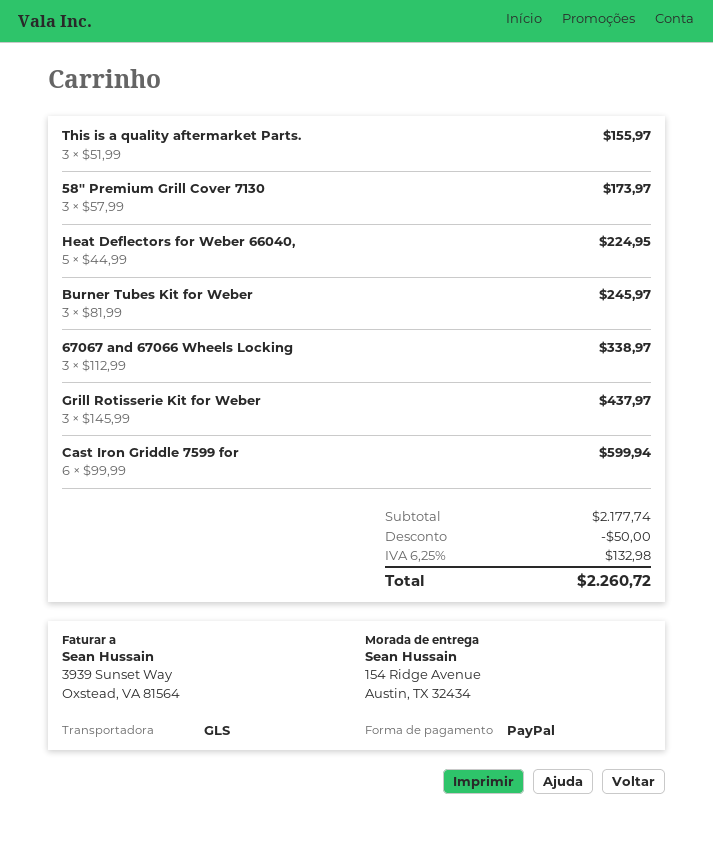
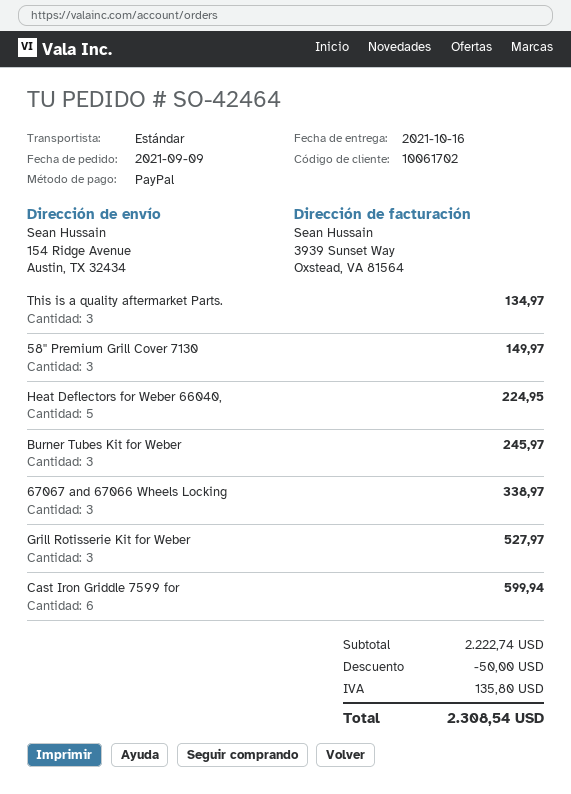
shipping method: GLS -> standard
This is a quality aftermarket Parts.: 3 for 155.97 -> 3 for 134.97
58'' Premium Grill Cover 7130: 3 for 173.97 -> 3 for 149.97
Grill Rotisserie Kit for Weber: 3 for 437.97 -> 3 for 527.97
subtotal: 2177.74 -> 2222.74
tax: 132.98 -> 135.80
total: 2260.72 -> 2308.54

